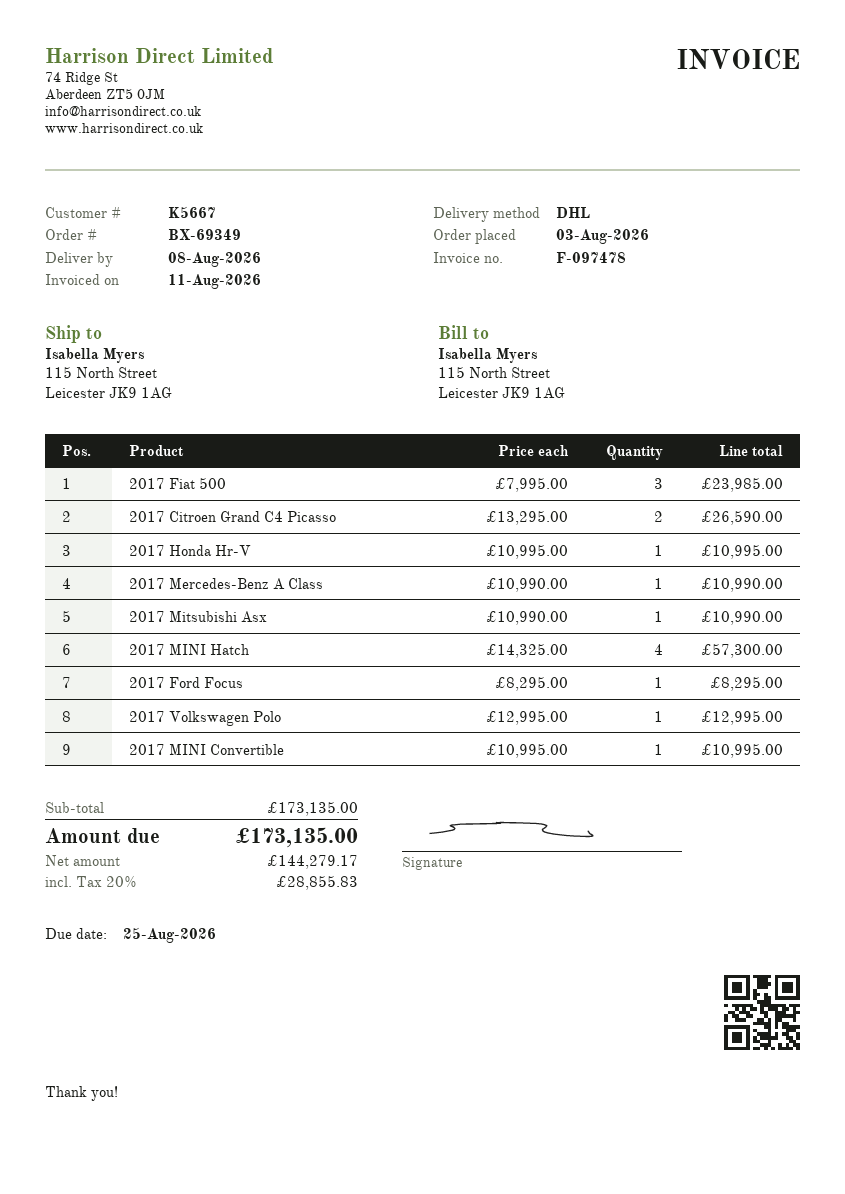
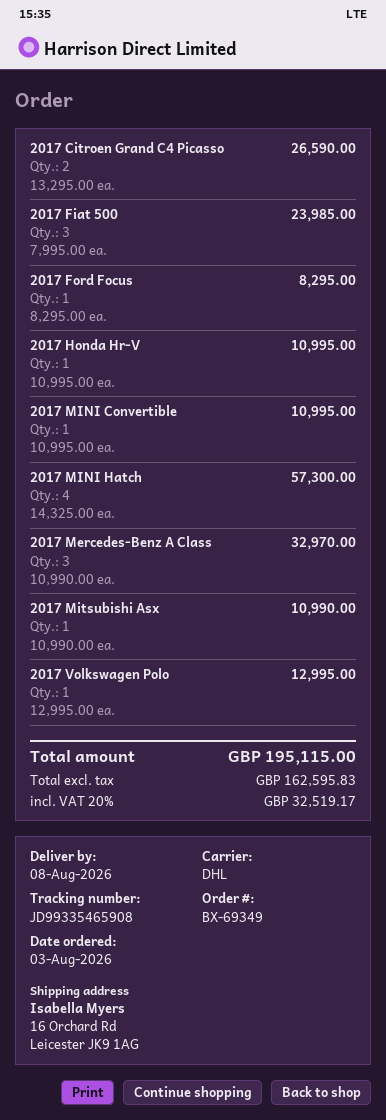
ship to: 115 North Street, Leicester JK9 1AG -> 16 Orchard Rd, Leicester JK9 1AG
2017 Mercedes-Benz A Class: 1 x 10990.00 = 10990.00 -> 3 x 10990.00 = 32970.00
net: 144279.17 -> 162595.83
tax: 20% = 28855.83 -> 20% = 32519.17
total: 173135.00 -> 195115.00

